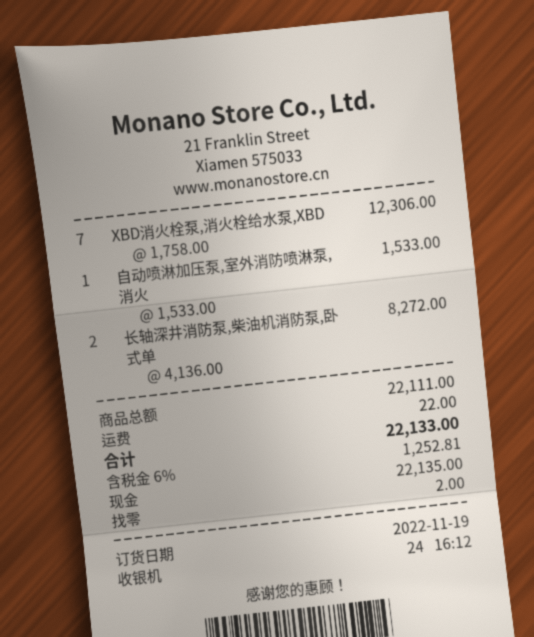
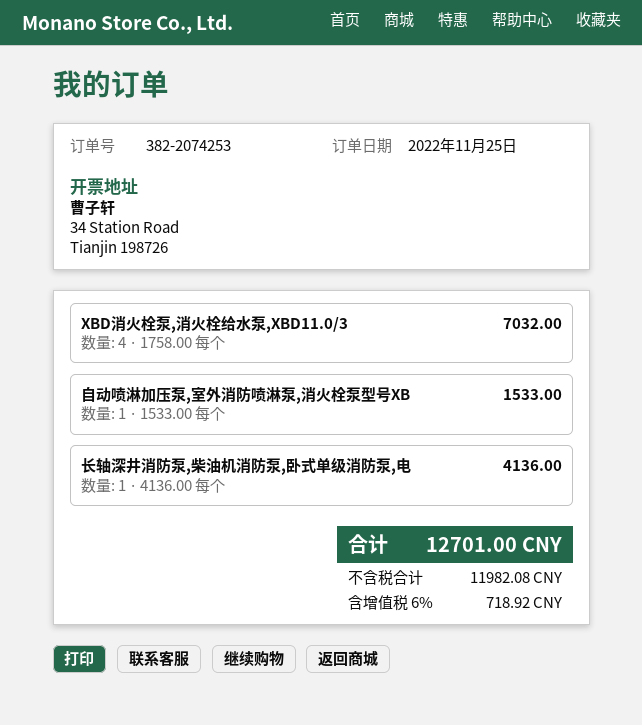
order date: 2022-11-19 -> 2022-11-25
XBD消火栓泵,消火栓给水泵,XBD: 7 x 1758.00 = 12306.00 -> 4 x 1758.00 = 7032.00
长轴深井消防泵,柴油机消防泵,卧式单: 2 x 4136.00 = 8272.00 -> 1 x 4136.00 = 4136.00
shipping: 22.00 -> none
tax: 6% = 1252.81 -> 6% = 718.92
total: 22133.00 -> 12701.00

